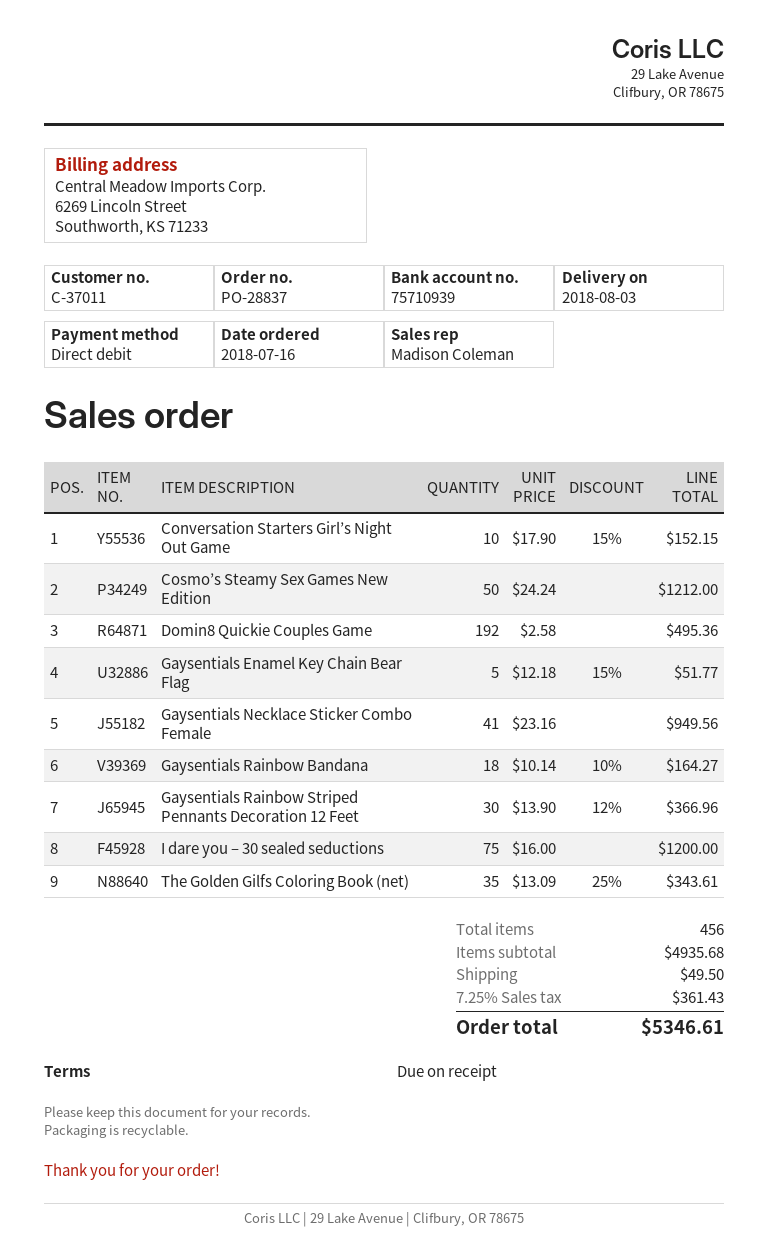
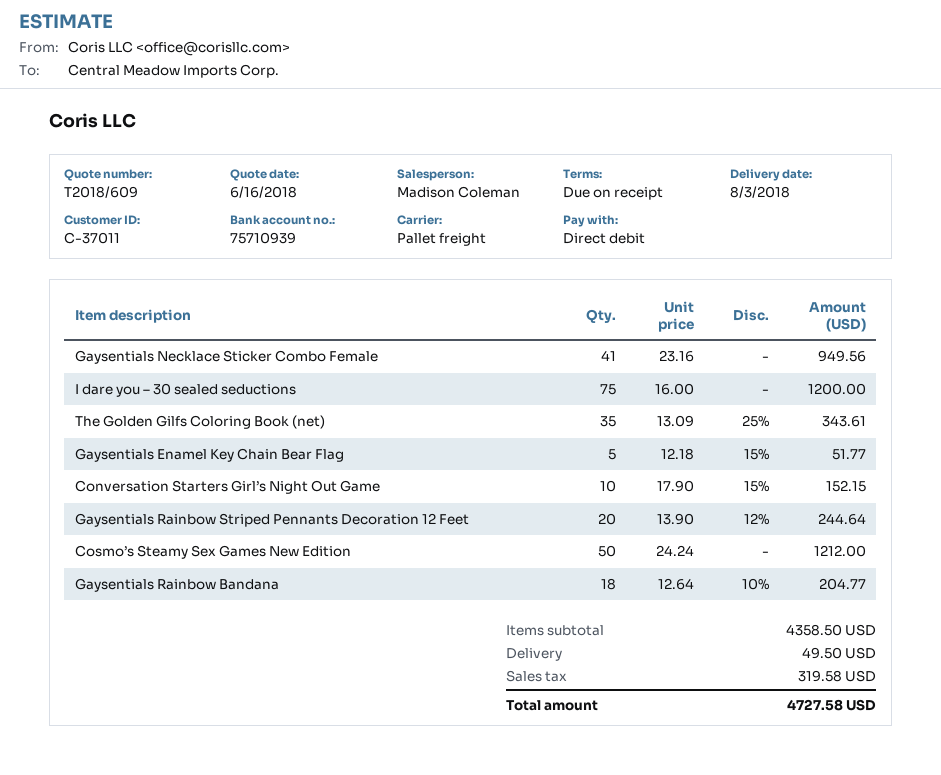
Domin8 Quickie Couples Game: 192 x 2.58 = 495.36 -> none
Gaysentials Rainbow Bandana: 18 x 10.14 - 10% = 164.27 -> 18 x 12.64 - 10% = 204.77
Gaysentials Rainbow Striped Pennants Decoration 12 Feet: 30 x 13.90 - 12% = 366.96 -> 20 x 13.90 - 12% = 244.64
subtotal: 4935.68 -> 4358.50
tax: 361.43 -> 319.58
total: 5346.61 -> 4727.58

